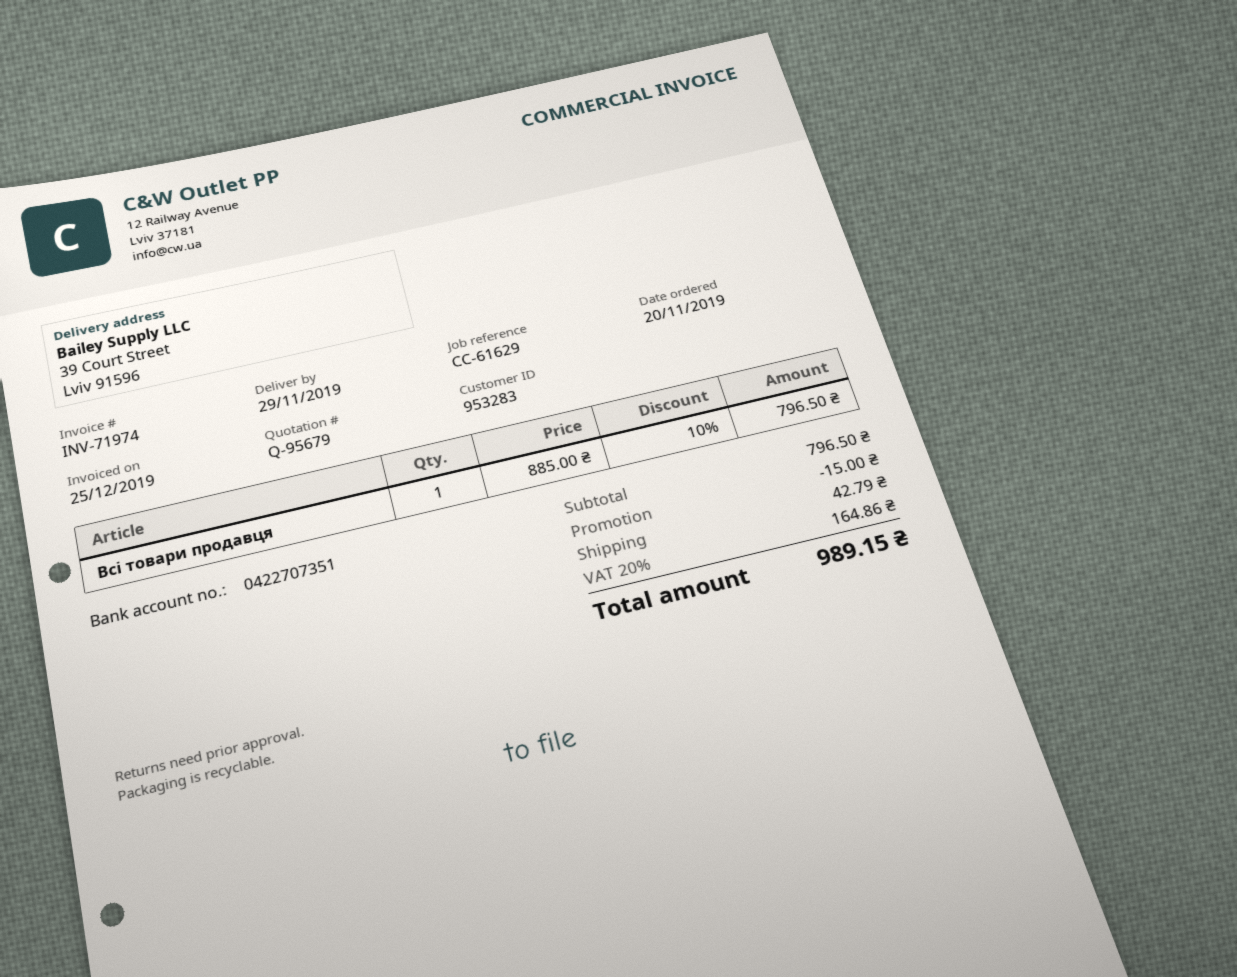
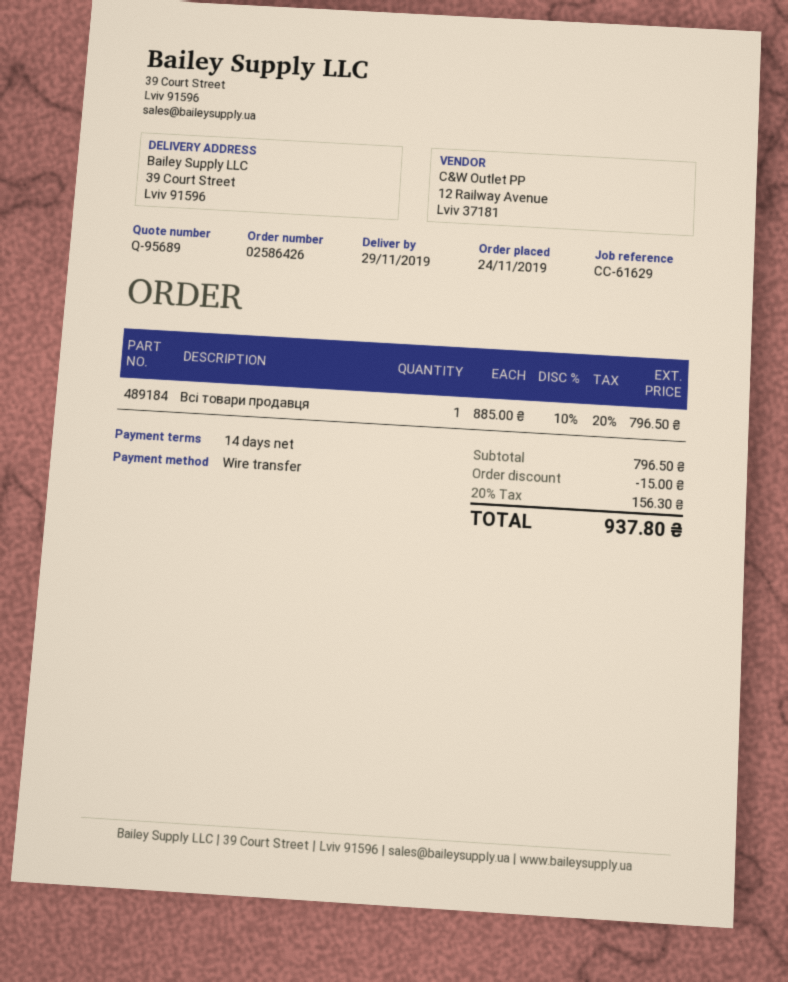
quote number: Q-95679 -> Q-95689
order date: 2019-11-20 -> 2019-11-24
shipping: 42.79 -> none
tax: 20% = 164.86 -> 20% = 156.30
total: 989.15 -> 937.80

